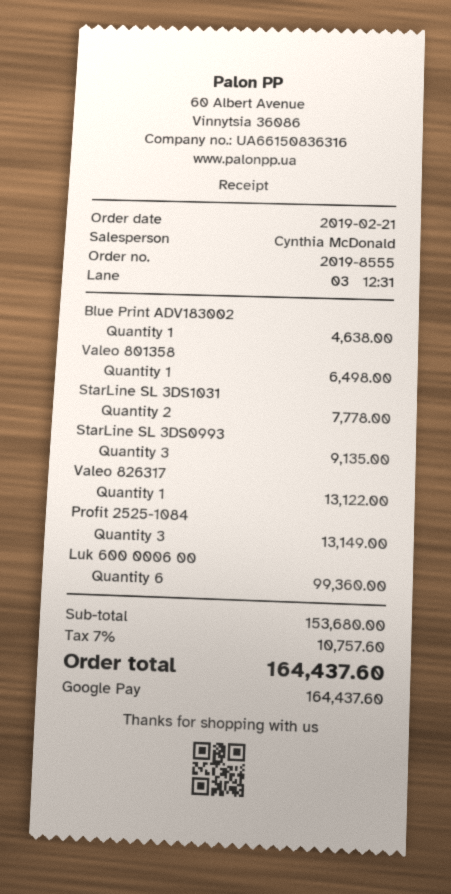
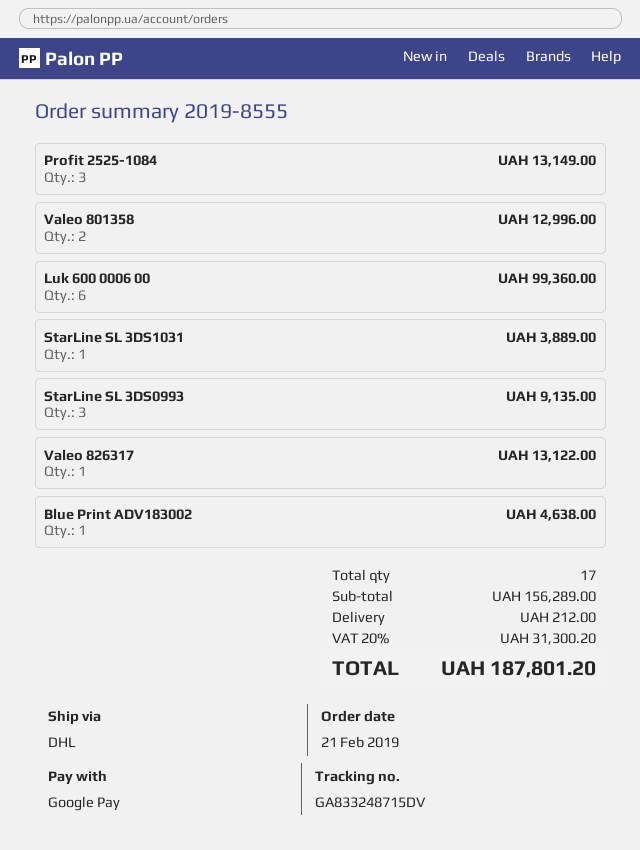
Valeo 801358: 1 for 6498.00 -> 2 for 12996.00
StarLine SL 3DS1031: 2 for 7778.00 -> 1 for 3889.00
subtotal: 153680.00 -> 156289.00
shipping: none -> 212.00
tax: 7% = 10757.60 -> 20% = 31300.20
total: 164437.60 -> 187801.20

